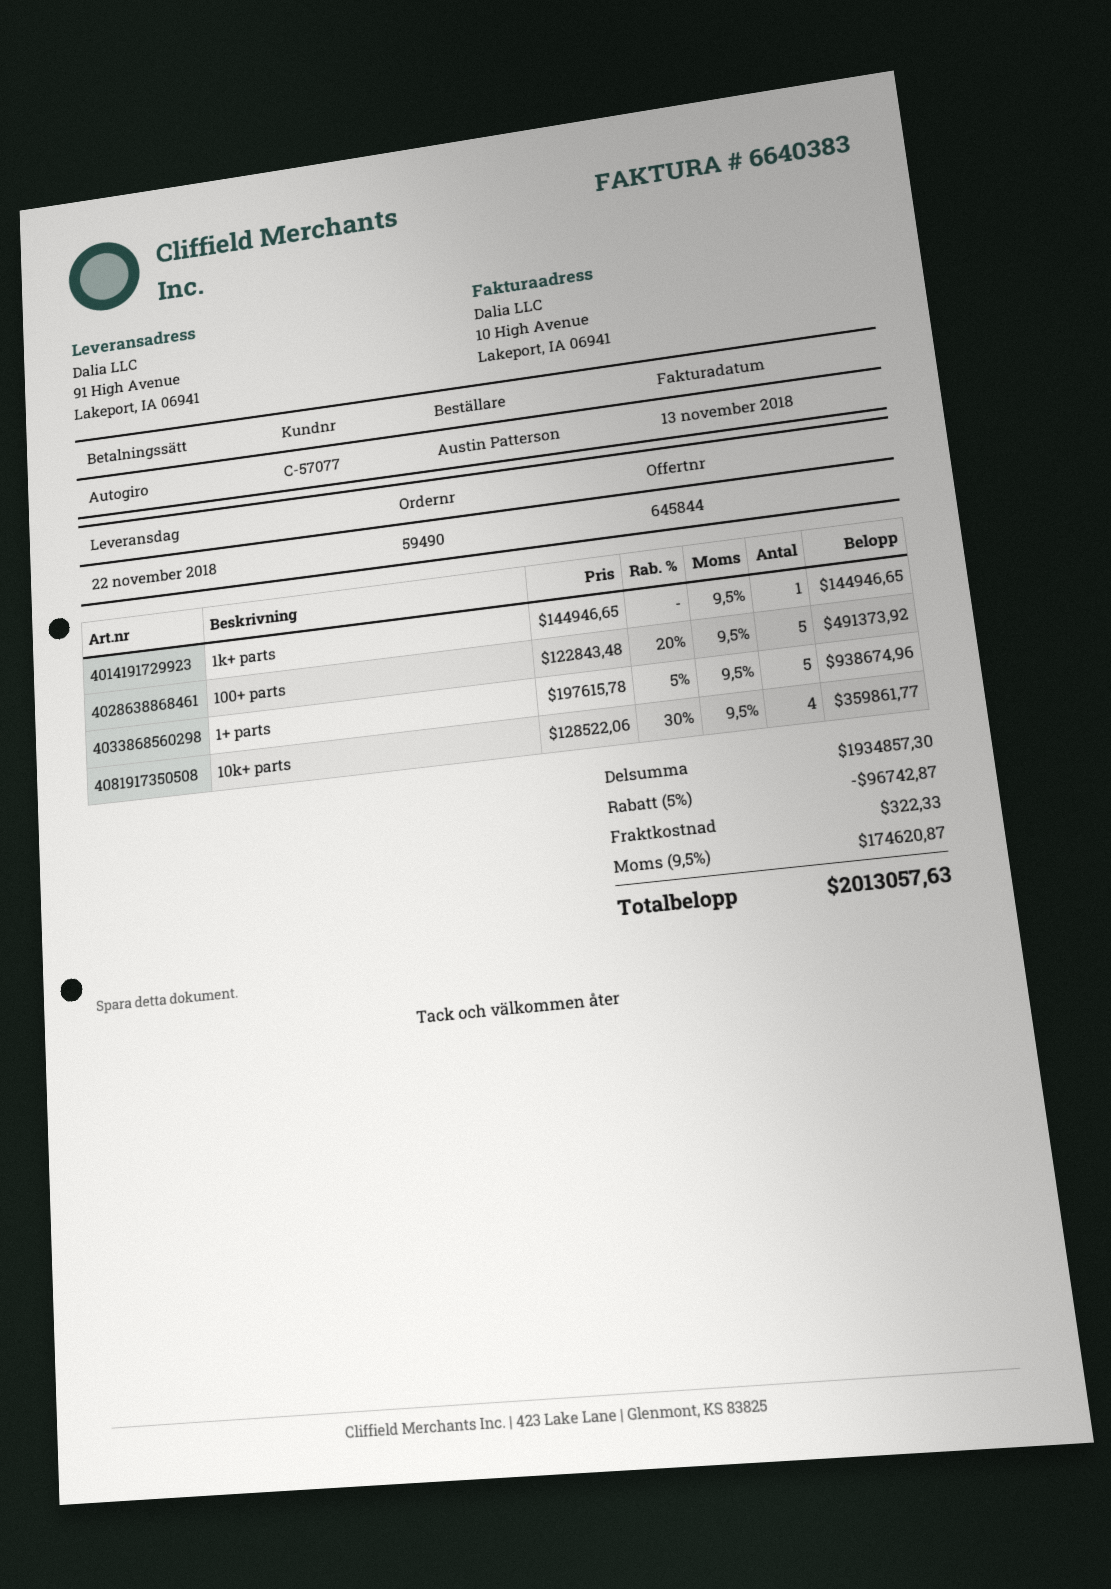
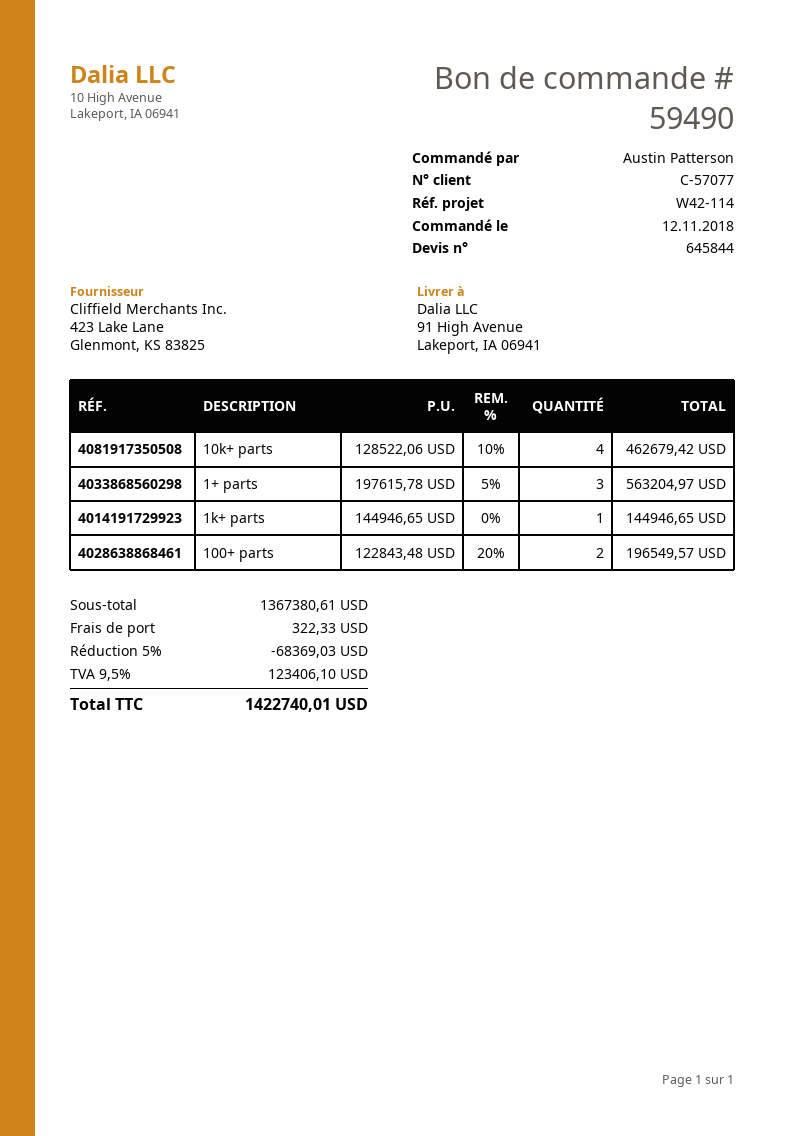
100+ parts: 5 x 122843.48 - 20% = 491373.92 -> 2 x 122843.48 - 20% = 196549.57
1+ parts: 5 x 197615.78 - 5% = 938674.96 -> 3 x 197615.78 - 5% = 563204.97
10k+ parts: 4 x 128522.06 - 30% = 359861.77 -> 4 x 128522.06 - 10% = 462679.42
subtotal: 1934857.30 -> 1367380.61
discount: 5% = 96742.87 -> 5% = 68369.03
tax: 9.5% = 174620.87 -> 9.5% = 123406.10
total: 2013057.63 -> 1422740.01

